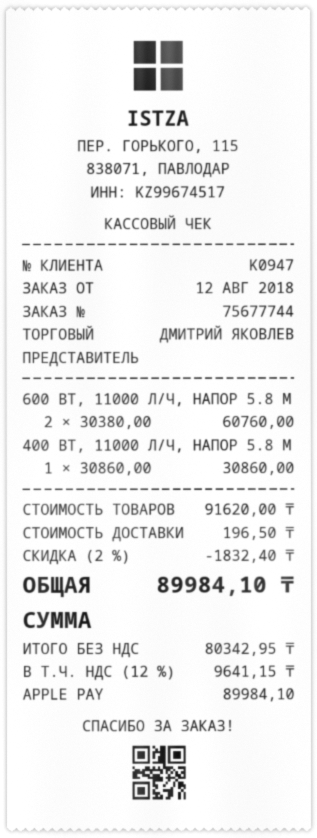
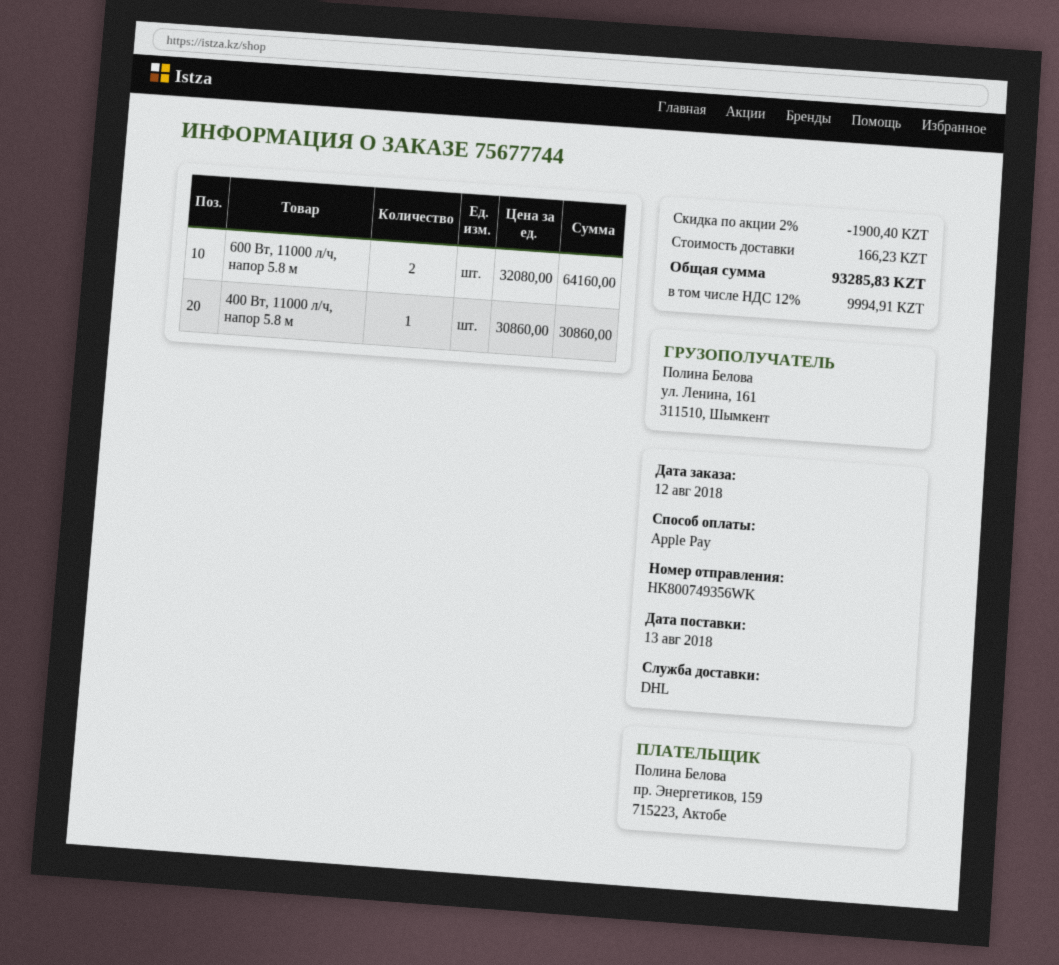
600 ВТ, 11000 Л/Ч, НАПОР 5.8 М: 2 x 30380.00 = 60760.00 -> 2 x 32080.00 = 64160.00
discount: 2% = 1832.40 -> 2% = 1900.40
shipping: 196.50 -> 166.23
tax: 12% = 9641.15 -> 12% = 9994.91
total: 89984.10 -> 93285.83

